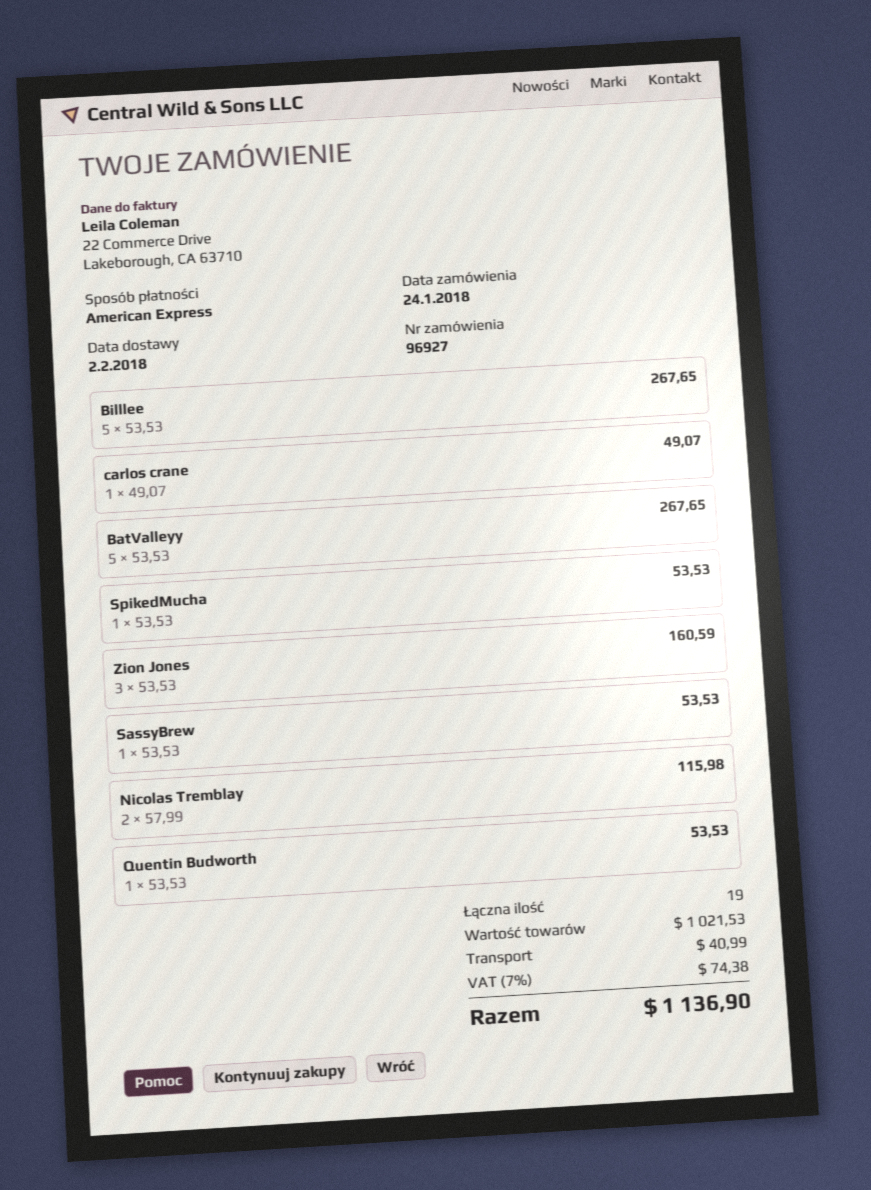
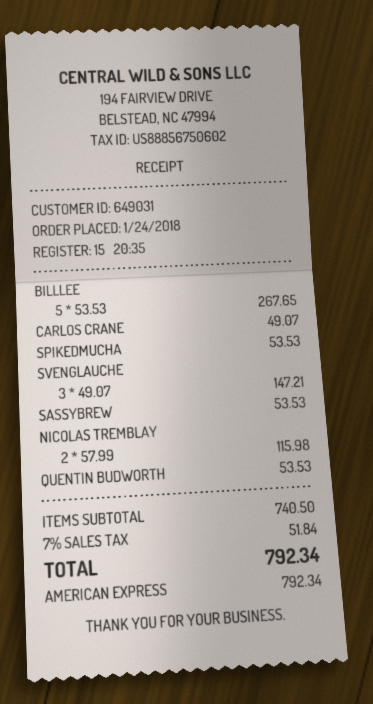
BatValleyy: 5 x 53.53 = 267.65 -> none
Zion Jones: 3 x 53.53 = 160.59 -> none
SVENGLAUCHE: none -> 3 x 49.07 = 147.21
subtotal: 1021.53 -> 740.50
shipping: 40.99 -> none
tax: 7% = 74.38 -> 7% = 51.84
total: 1136.90 -> 792.34

